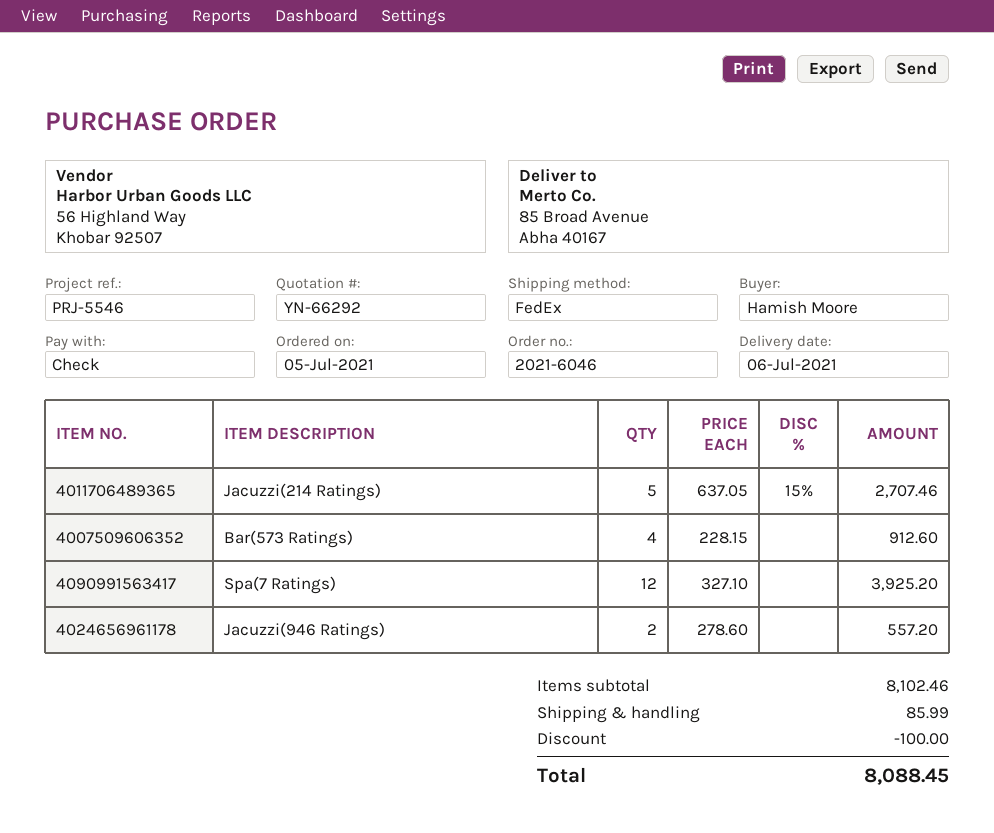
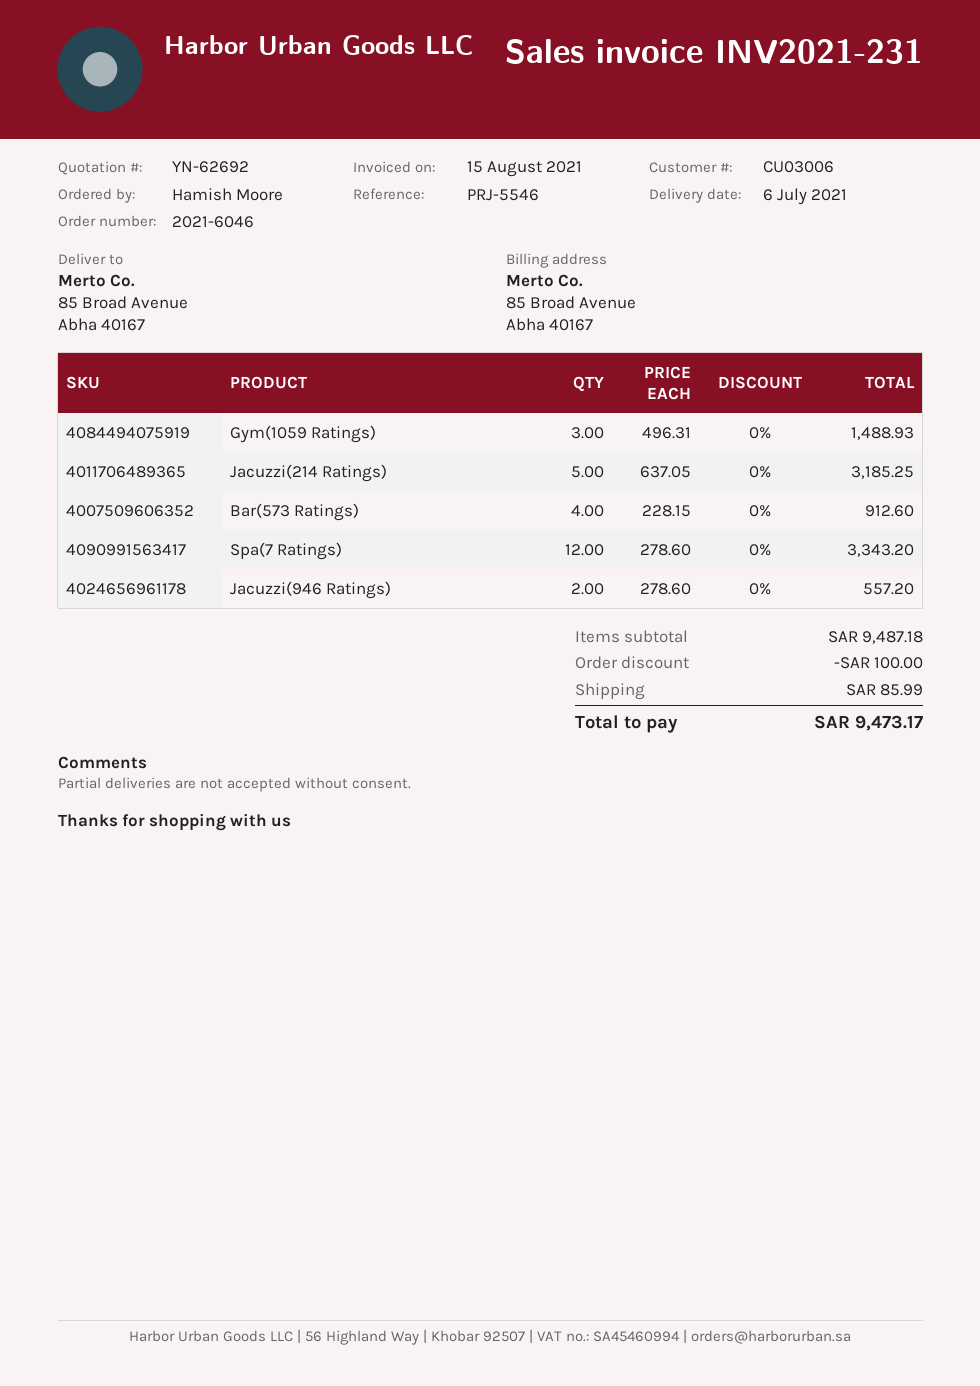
quote number: YN-66292 -> YN-62692
Jacuzzi(214 Ratings): 5 x 637.05 - 15% = 2707.46 -> 5 x 637.05 = 3185.25
Spa(7 Ratings): 12 x 327.10 = 3925.20 -> 12 x 278.60 = 3343.20
Gym(1059 Ratings): none -> 3 x 496.31 = 1488.93
subtotal: 8102.46 -> 9487.18
total: 8088.45 -> 9473.17

